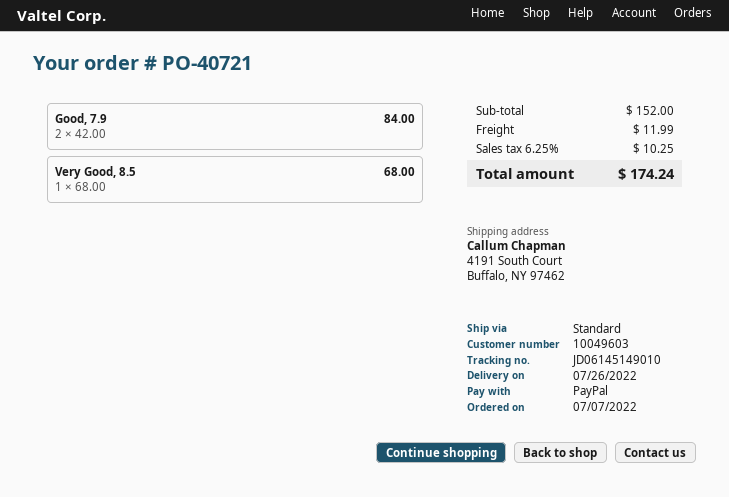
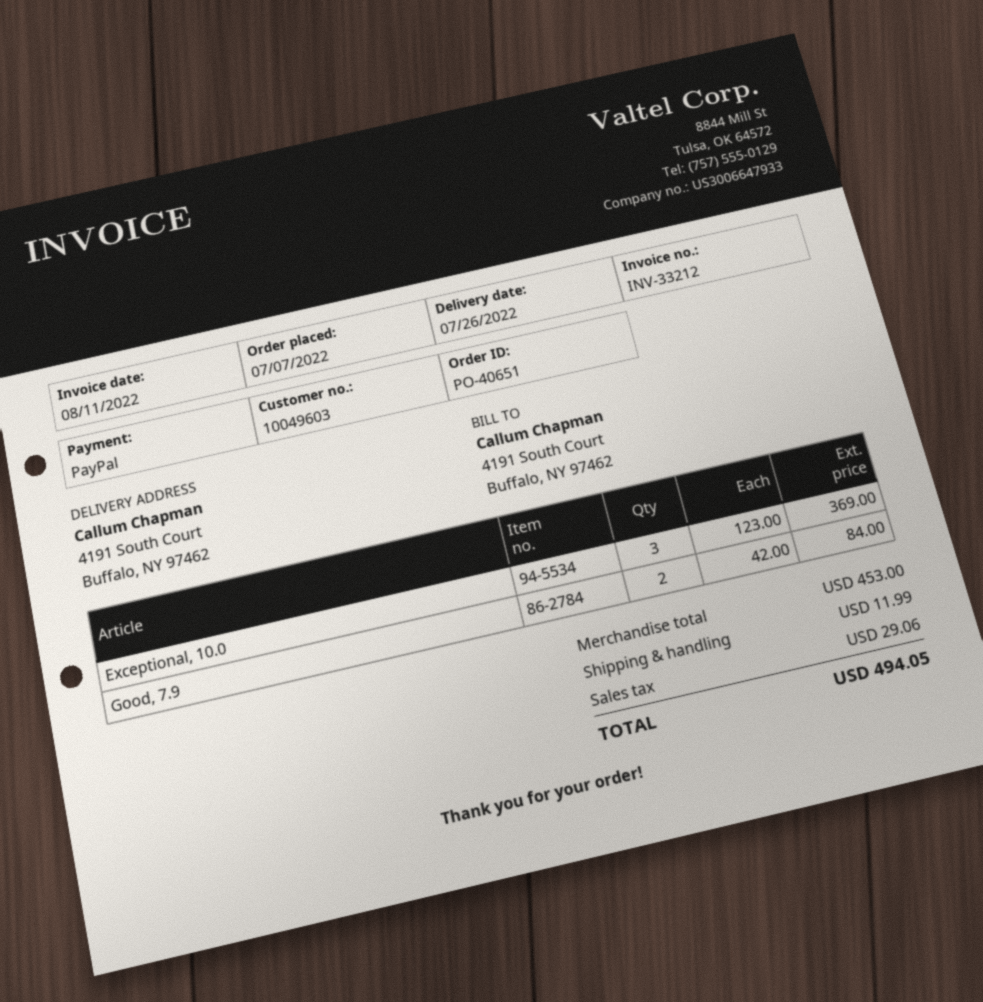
order number: PO-40721 -> PO-40651
Very Good, 8.5: 1 x 68.00 = 68.00 -> none
Exceptional, 10.0: none -> 3 x 123.00 = 369.00
subtotal: 152.00 -> 453.00
tax: 10.25 -> 29.06
total: 174.24 -> 494.05

